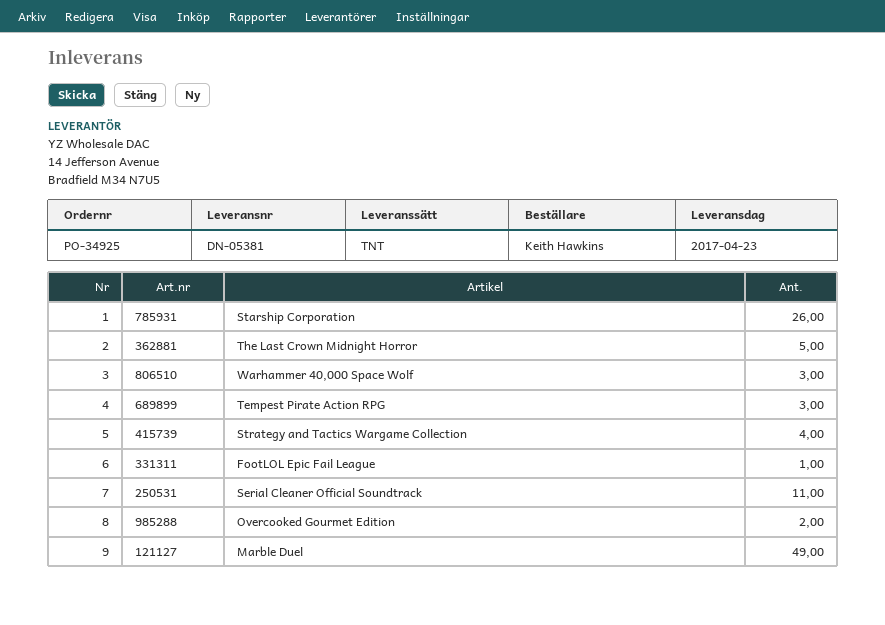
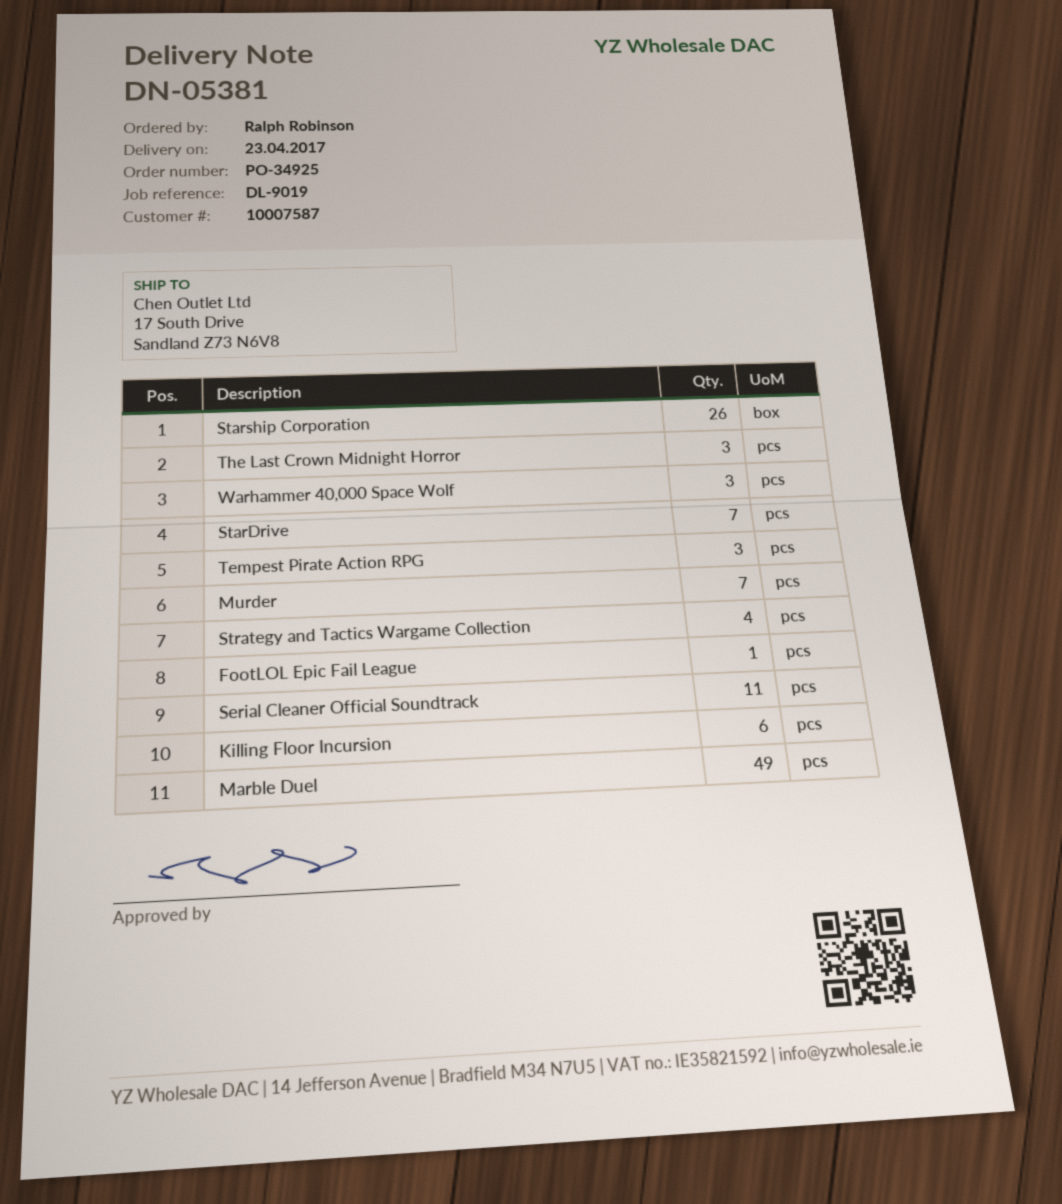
ordered by: Keith Hawkins -> Ralph Robinson
The Last Crown Midnight Horror: 5 -> 3
Overcooked Gourmet Edition: 2 -> none
StarDrive: none -> 7
Murder: none -> 7
Killing Floor Incursion: none -> 6

